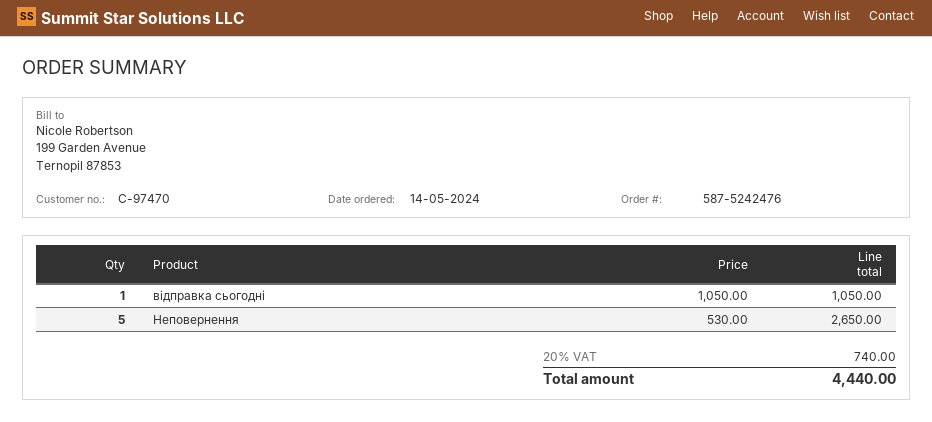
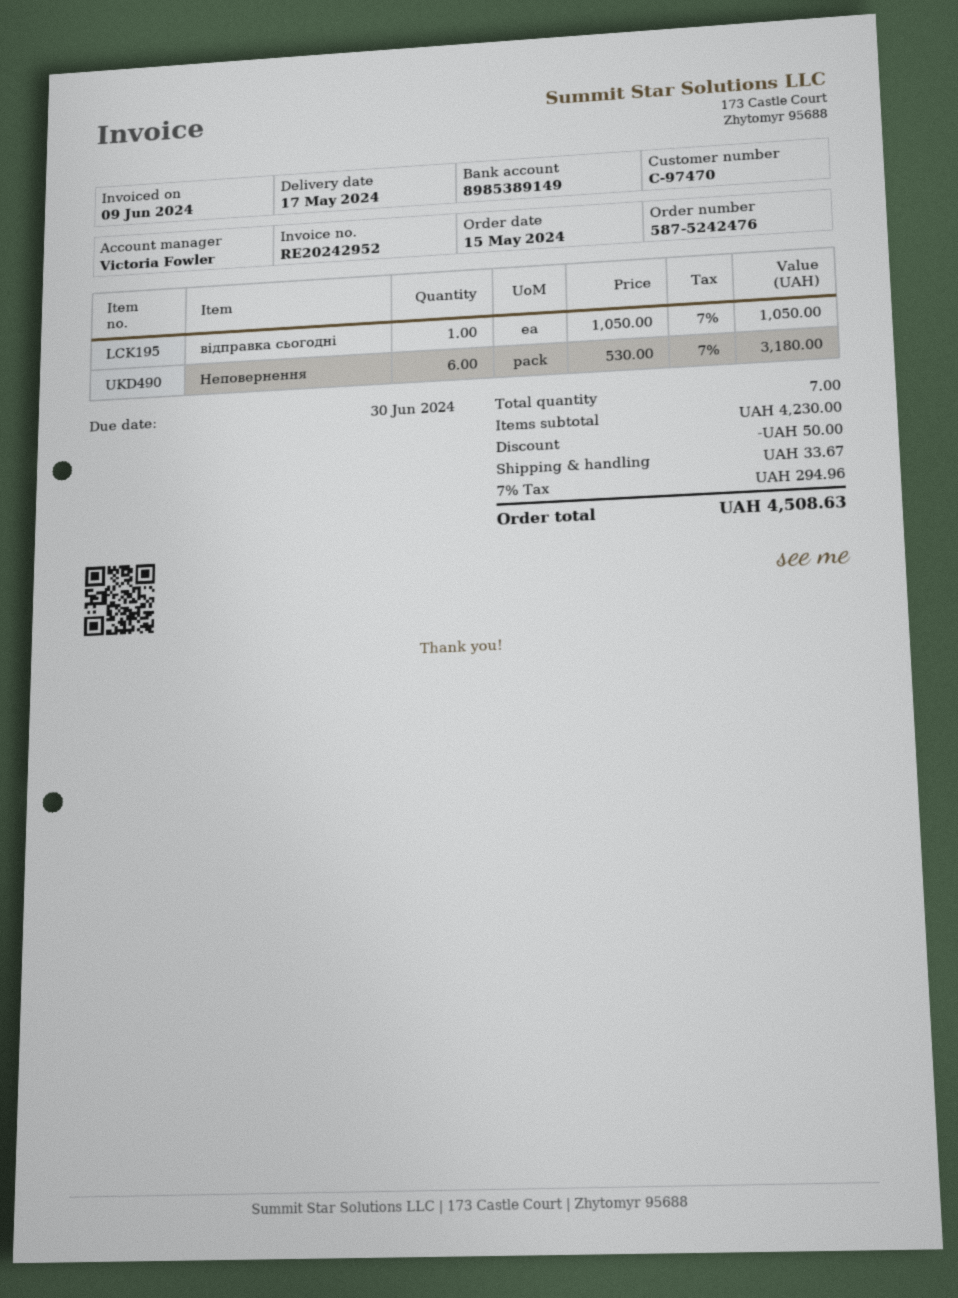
order date: 2024-05-14 -> 2024-05-15
Неповернення: 5 x 530.00 = 2650.00 -> 6 x 530.00 = 3180.00
discount: none -> 50.00
shipping: none -> 33.67
tax: 20% = 740.00 -> 7% = 294.96
total: 4440.00 -> 4508.63

